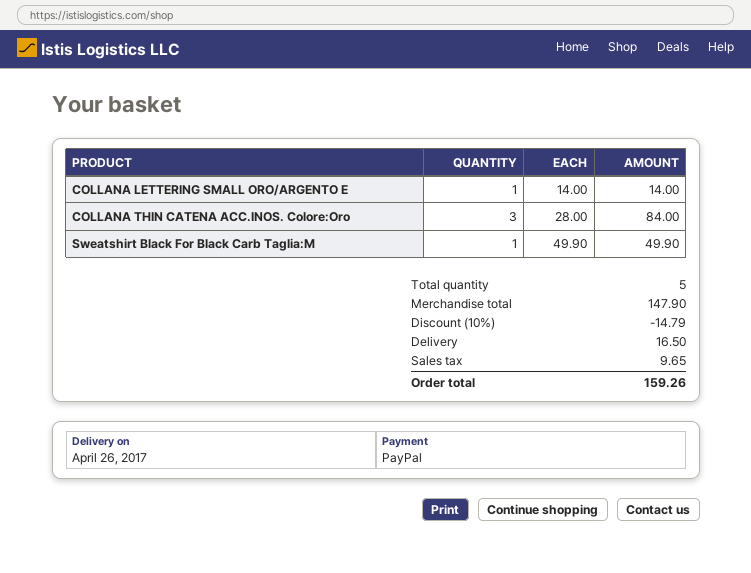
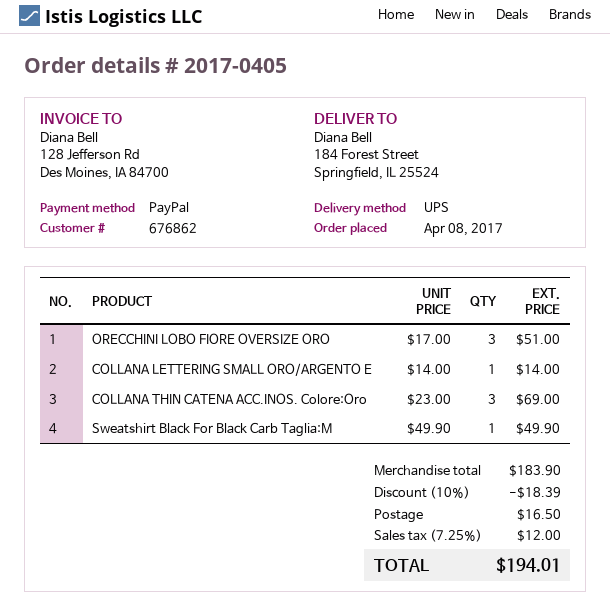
COLLANA THIN CATENA ACC.INOS. Colore:Oro: 3 x 28.00 = 84.00 -> 3 x 23.00 = 69.00
ORECCHINI LOBO FIORE OVERSIZE ORO: none -> 3 x 17.00 = 51.00
subtotal: 147.90 -> 183.90
discount: 10% = 14.79 -> 10% = 18.39
tax: 9.65 -> 12.00
total: 159.26 -> 194.01

